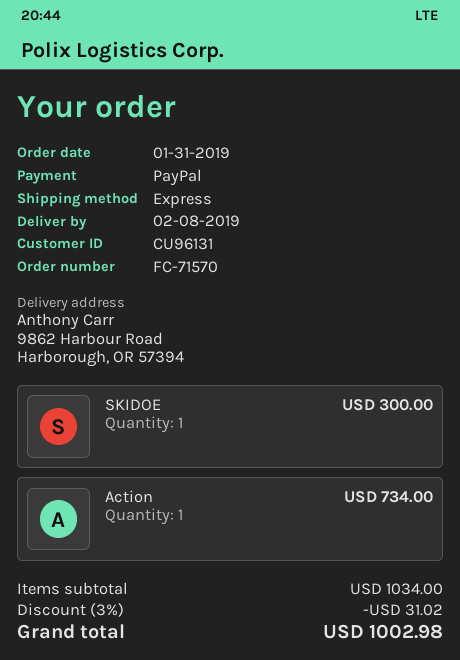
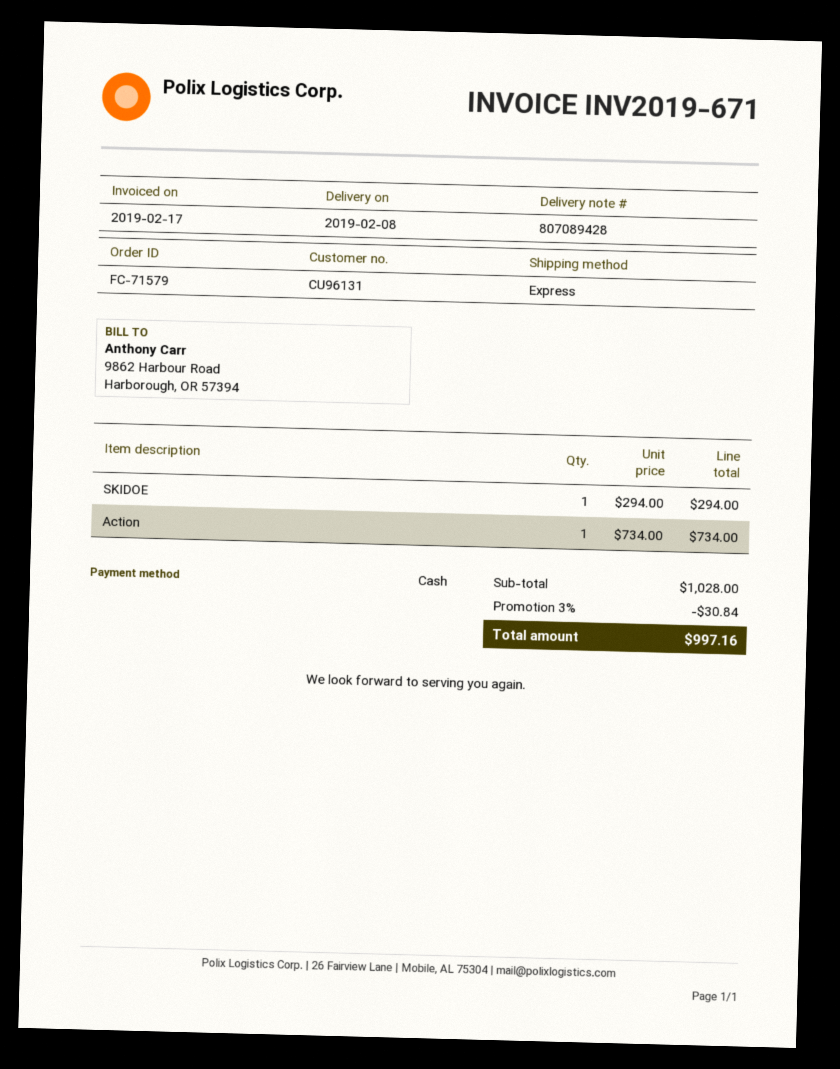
order number: FC-71570 -> FC-71579
payment method: PayPal -> cash
SKIDOE: 1 for 300.00 -> 1 for 294.00
subtotal: 1034.00 -> 1028.00
discount: 3% = 31.02 -> 3% = 30.84
total: 1002.98 -> 997.16

